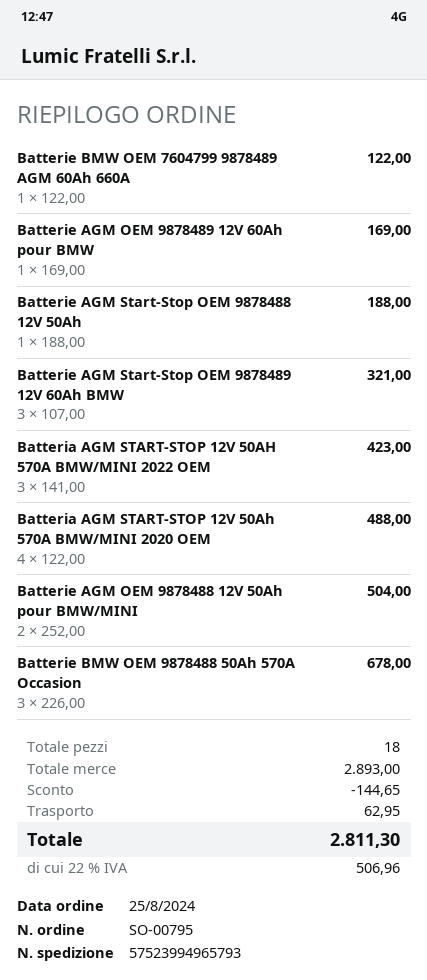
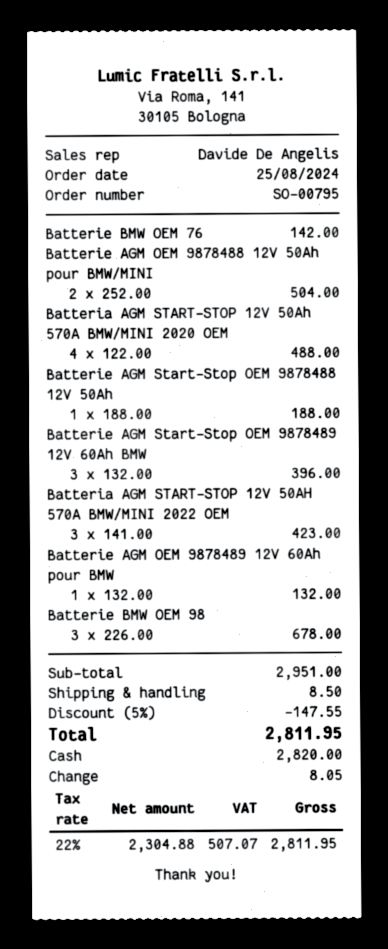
Batterie BMW OEM 7604799 9878489 AGM 60Ah 660A: 1 x 122.00 = 122.00 -> 1 x 142.00 = 142.00
Batterie AGM OEM 9878489 12V 60Ah pour BMW: 1 x 169.00 = 169.00 -> 1 x 132.00 = 132.00
Batterie AGM Start-Stop OEM 9878489 12V 60Ah BMW: 3 x 107.00 = 321.00 -> 3 x 132.00 = 396.00
subtotal: 2893.00 -> 2951.00
discount: 144.65 -> 147.55
shipping: 62.95 -> 8.50
tax: 22% = 506.96 -> 22% = 507.07
total: 2811.30 -> 2811.95

